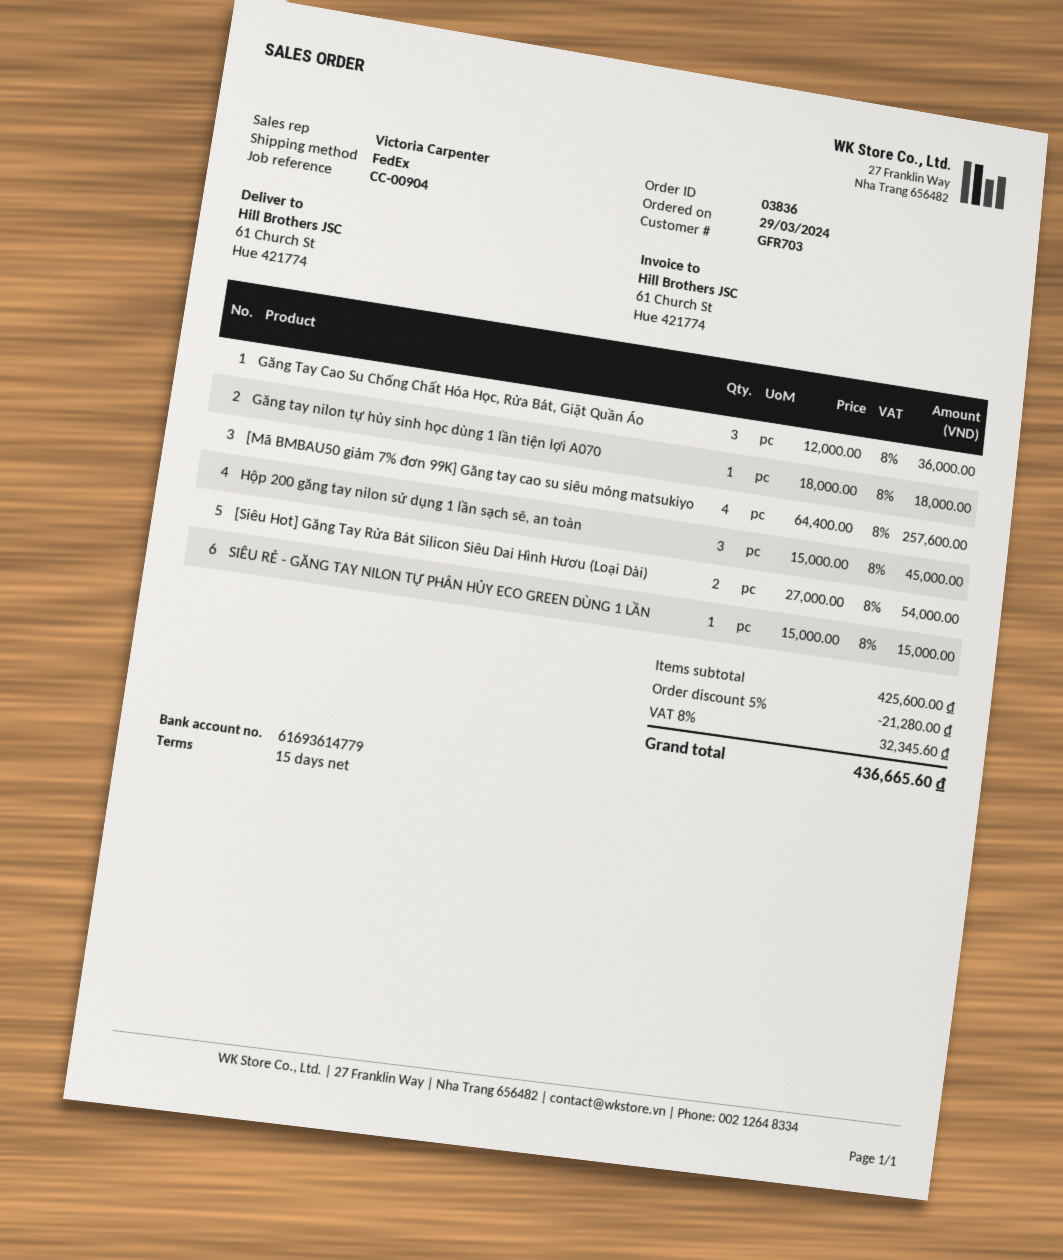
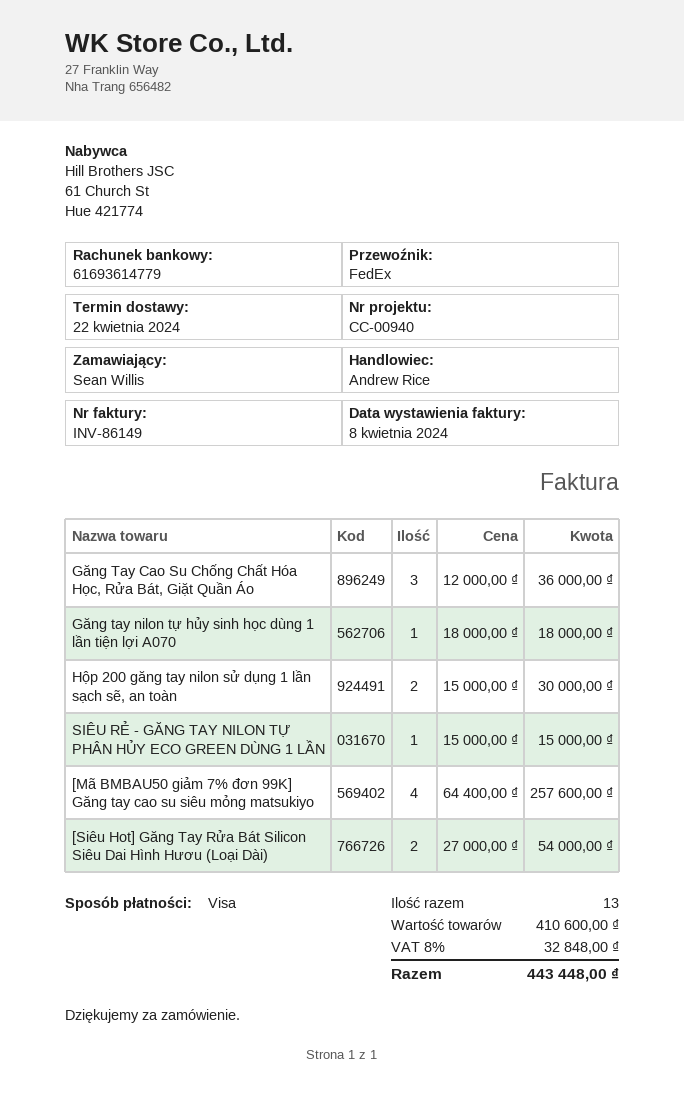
reference: CC-00904 -> CC-00940
sales rep: Victoria Carpenter -> Andrew Rice
Hộp 200 găng tay nilon sử dụng 1 lần sạch sẽ, an toàn: 3 x 15000.00 = 45000.00 -> 2 x 15000.00 = 30000.00
subtotal: 425600.00 -> 410600.00
discount: 5% = 21280.00 -> none
tax: 8% = 32345.60 -> 8% = 32848.00
total: 436665.60 -> 443448.00

